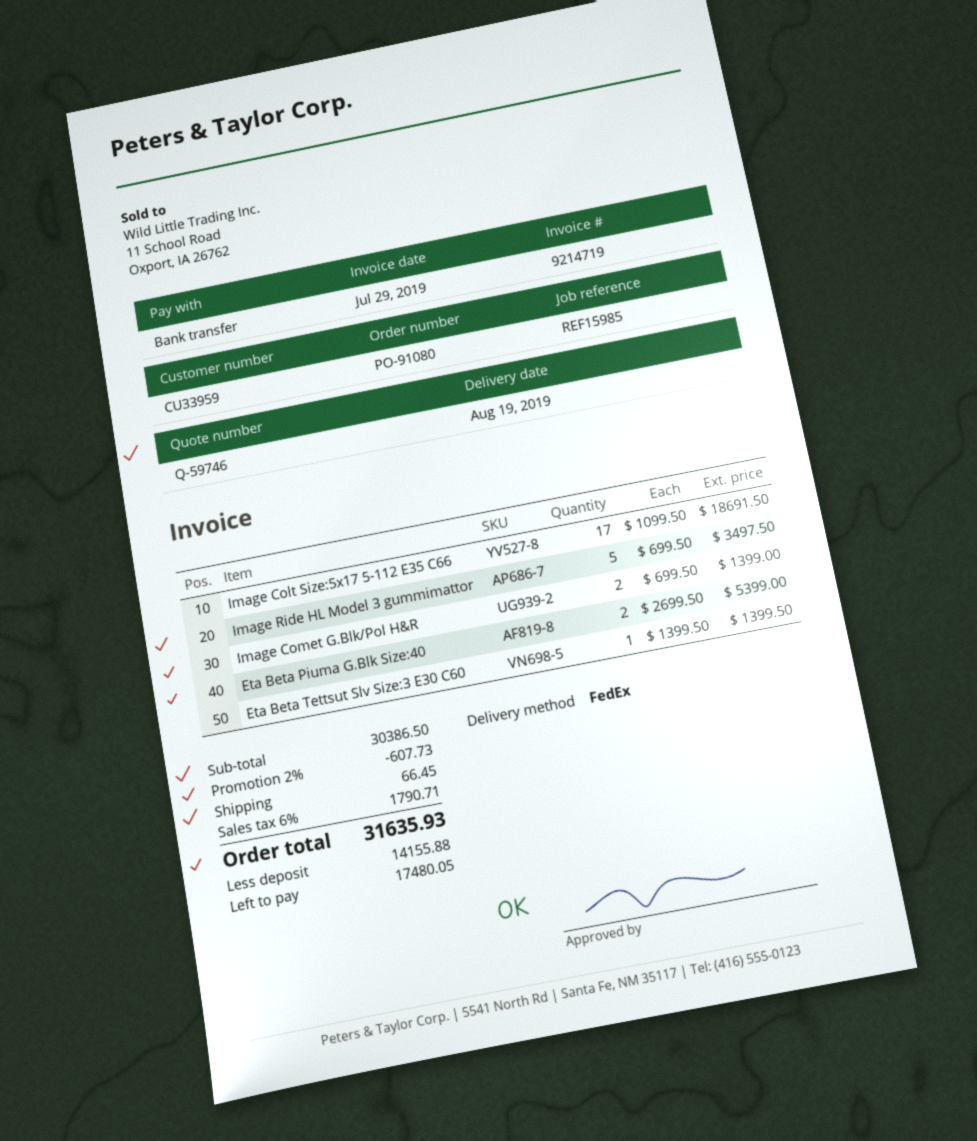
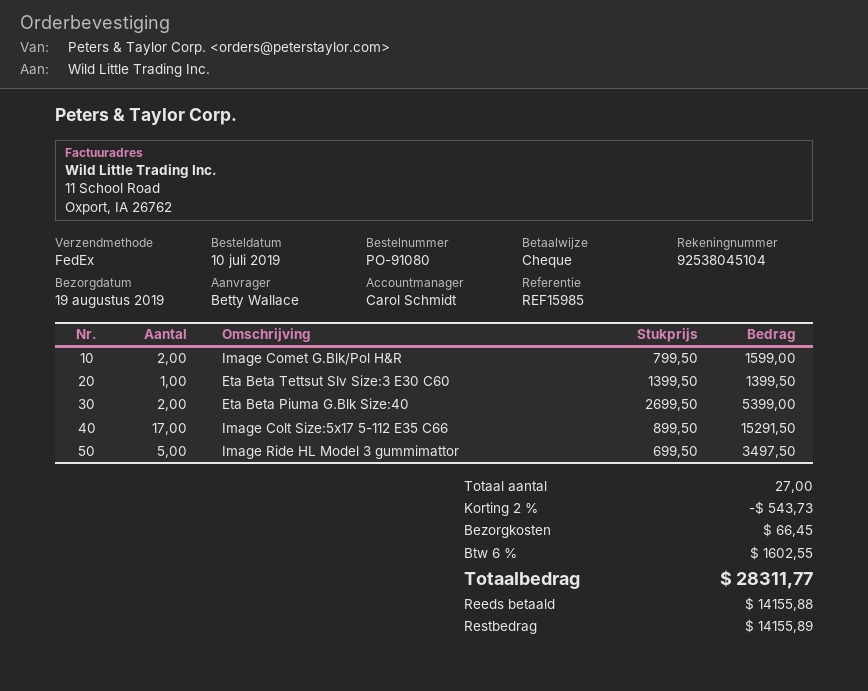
payment method: bank transfer -> cheque
Image Colt Size:5x17 5-112 E35 C66: 17 x 1099.50 = 18691.50 -> 17 x 899.50 = 15291.50
Image Comet G.Blk/Pol H&R: 2 x 699.50 = 1399.00 -> 2 x 799.50 = 1599.00
discount: 2% = 607.73 -> 2% = 543.73
tax: 6% = 1790.71 -> 6% = 1602.55
total: 31635.93 -> 28311.77
balance: 17480.05 -> 14155.89

